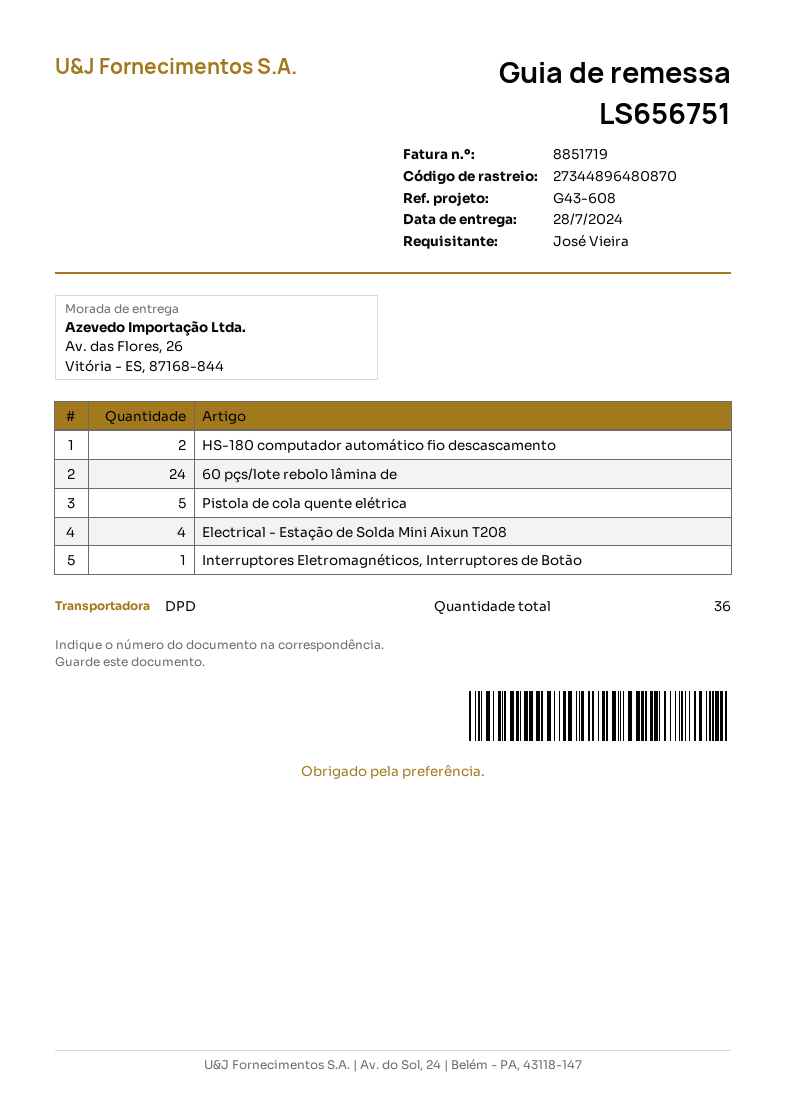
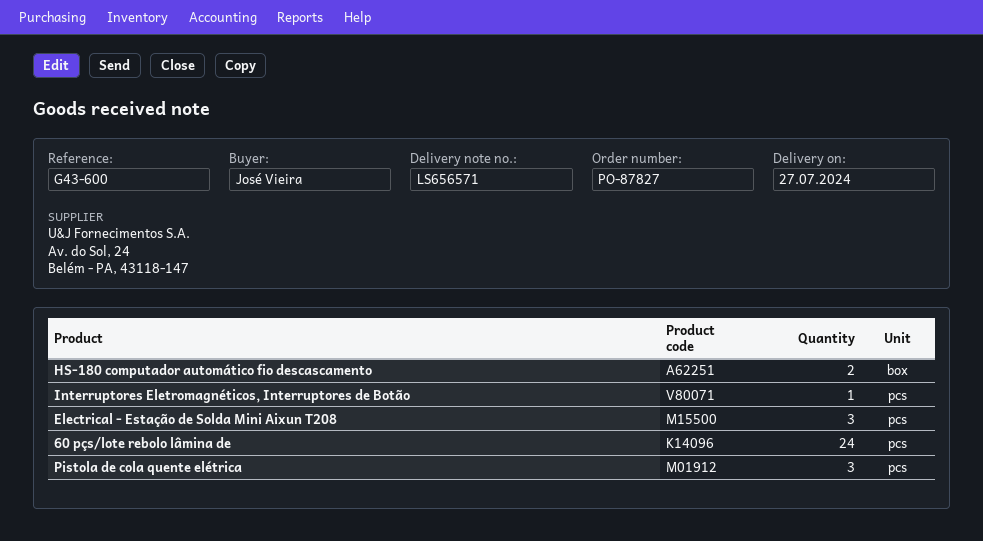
delivery note number: LS656751 -> LS656571
delivery date: 2024-07-28 -> 2024-07-27
reference: G43-608 -> G43-600
Pistola de cola quente elétrica: 5 -> 3
Electrical - Estação de Solda Mini Aixun T208: 4 -> 3

